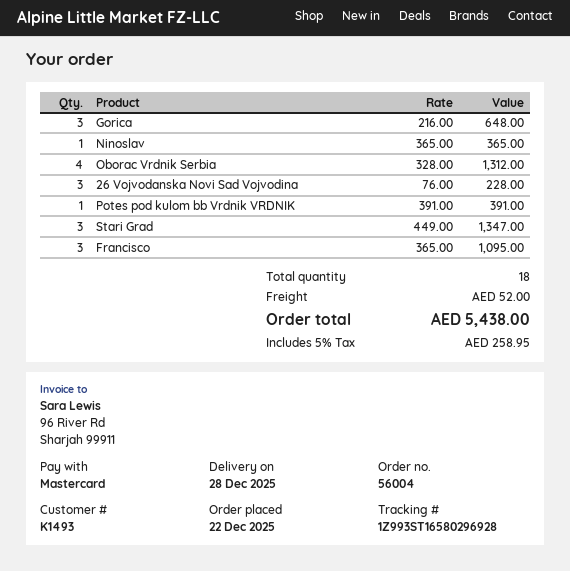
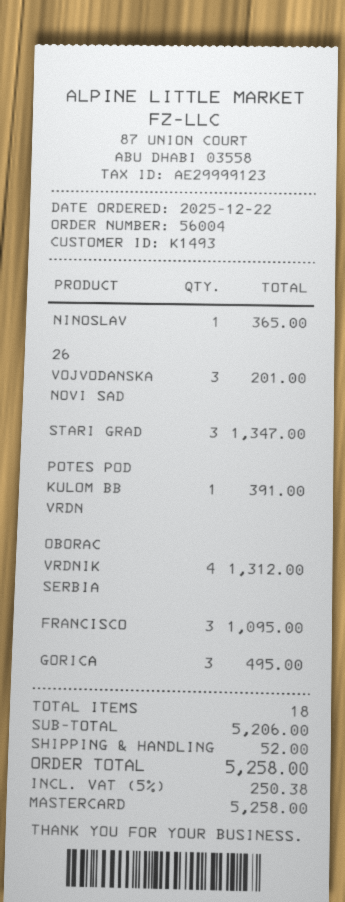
Gorica: 3 for 648.00 -> 3 for 495.00
26 Vojvodanska Novi Sad Vojvodina: 3 for 228.00 -> 3 for 201.00
tax: 5% = 258.95 -> 5% = 250.38
total: 5438.00 -> 5258.00

